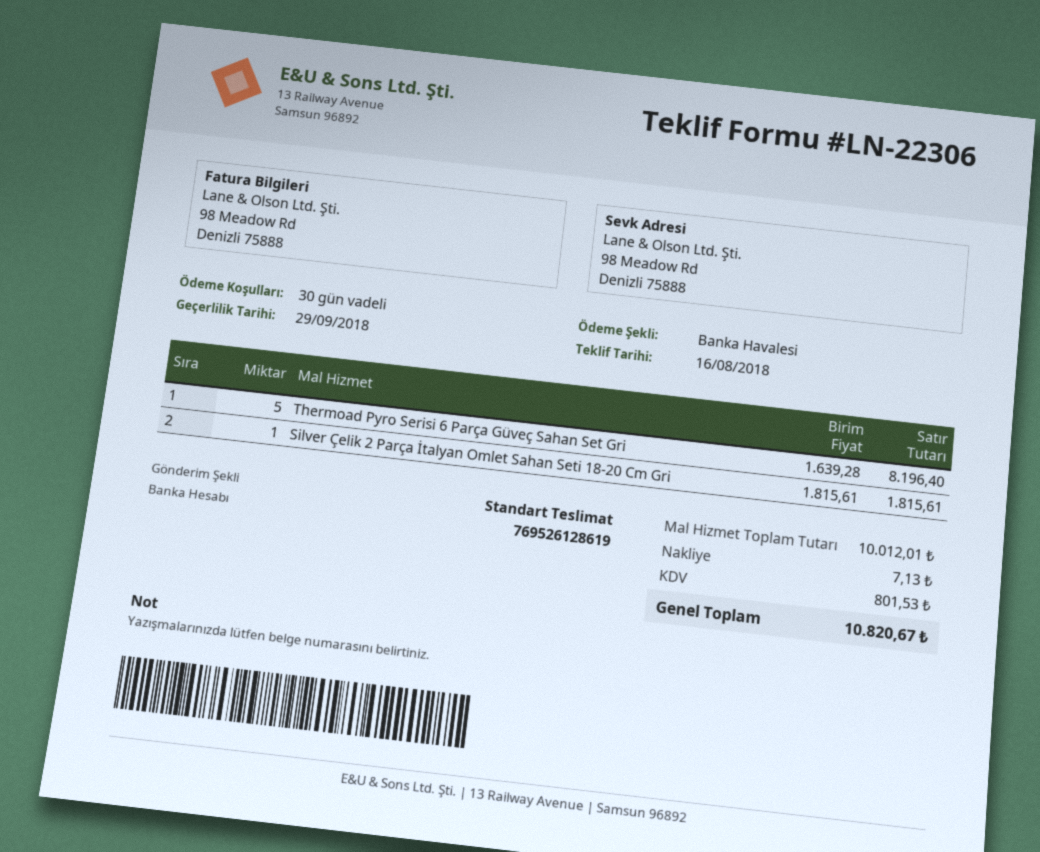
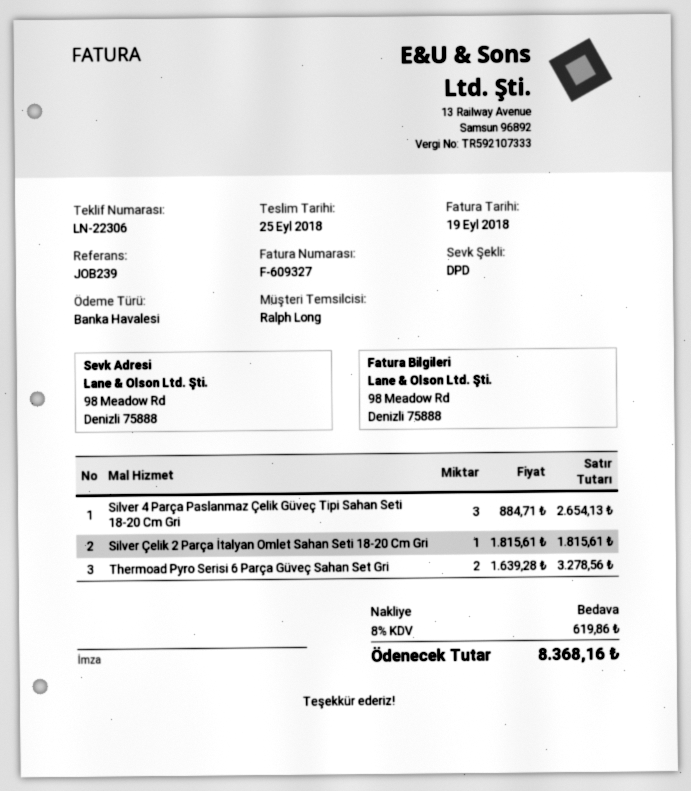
shipping method: standard -> DPD
Thermoad Pyro Serisi 6 Parça Güveç Sahan Set Gri: 5 x 1639.28 = 8196.40 -> 2 x 1639.28 = 3278.56
Silver 4 Parça Paslanmaz Çelik Güveç Tipi Sahan Seti 18-20 Cm Gri: none -> 3 x 884.71 = 2654.13
shipping: 7.13 -> 0.00
tax: 801.53 -> 619.86
total: 10820.67 -> 8368.16

